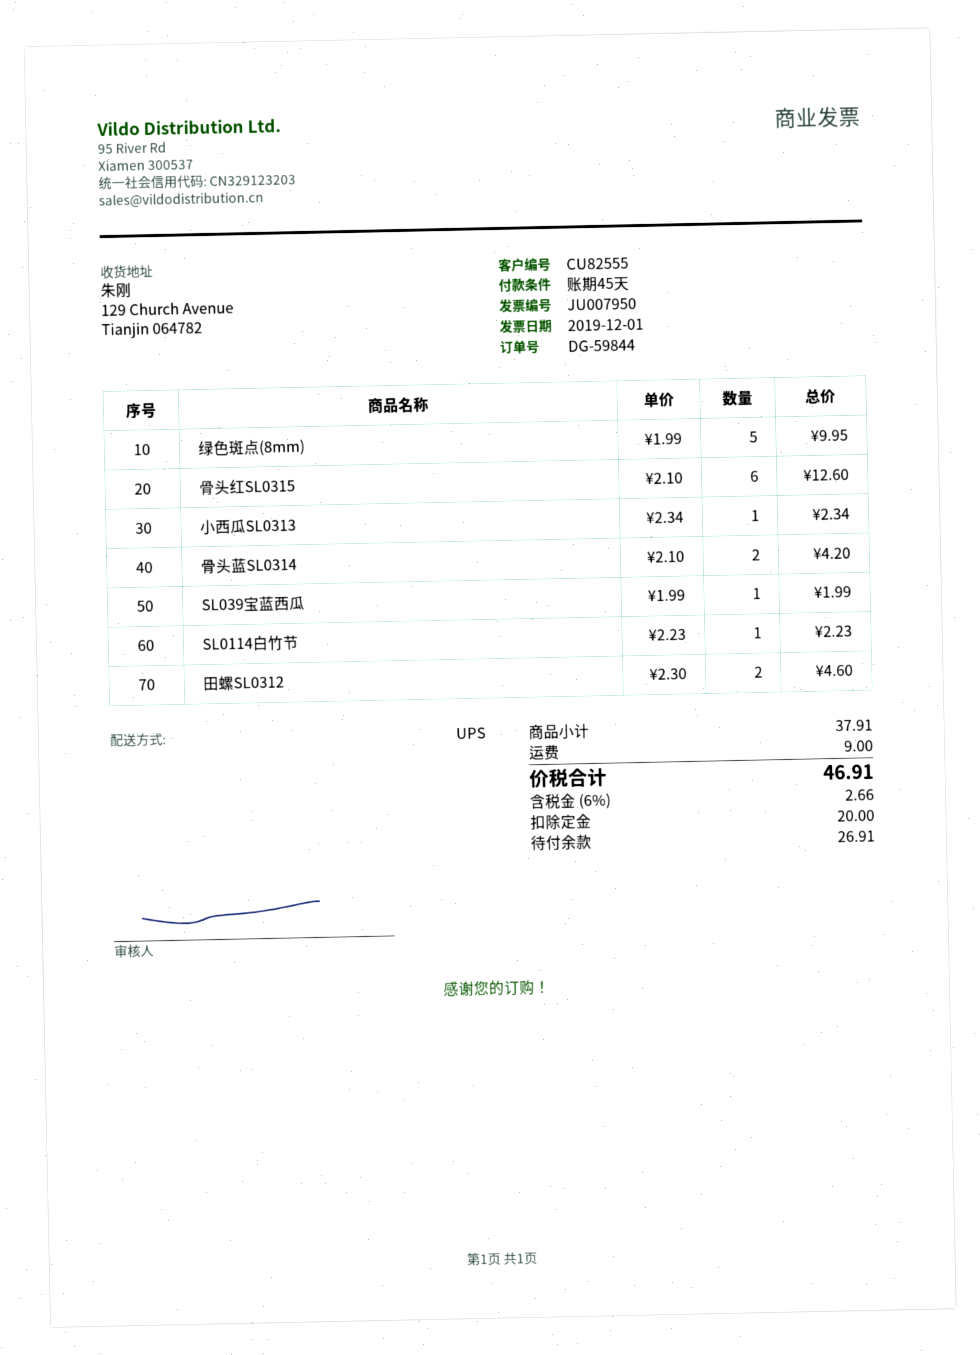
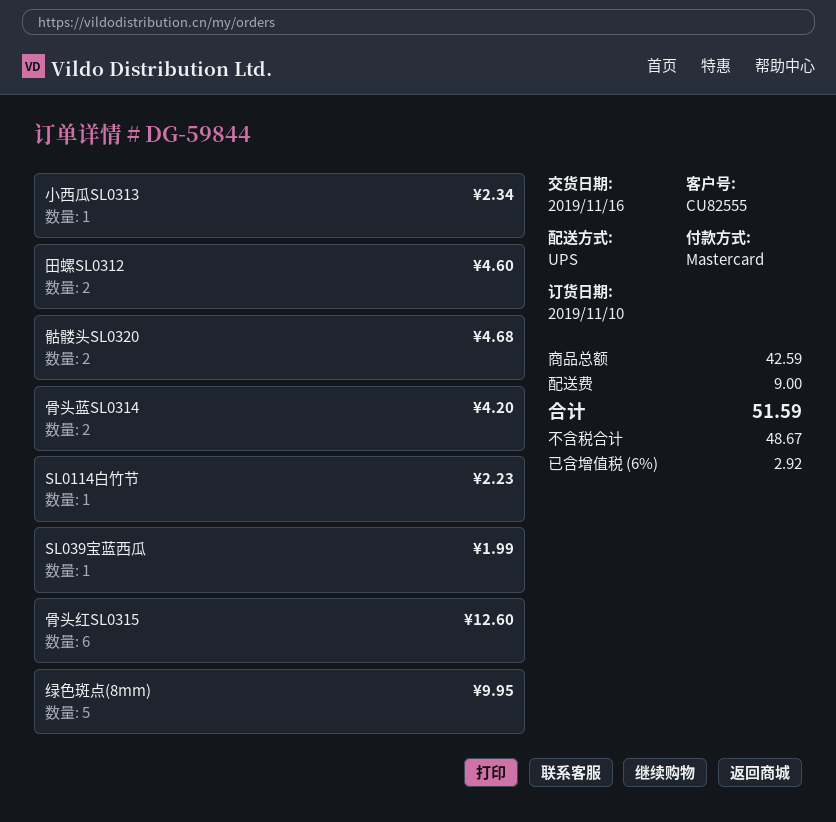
骷髅头SL0320: none -> 2 for 4.68
subtotal: 37.91 -> 42.59
tax: 6% = 2.66 -> 6% = 2.92
total: 46.91 -> 51.59

